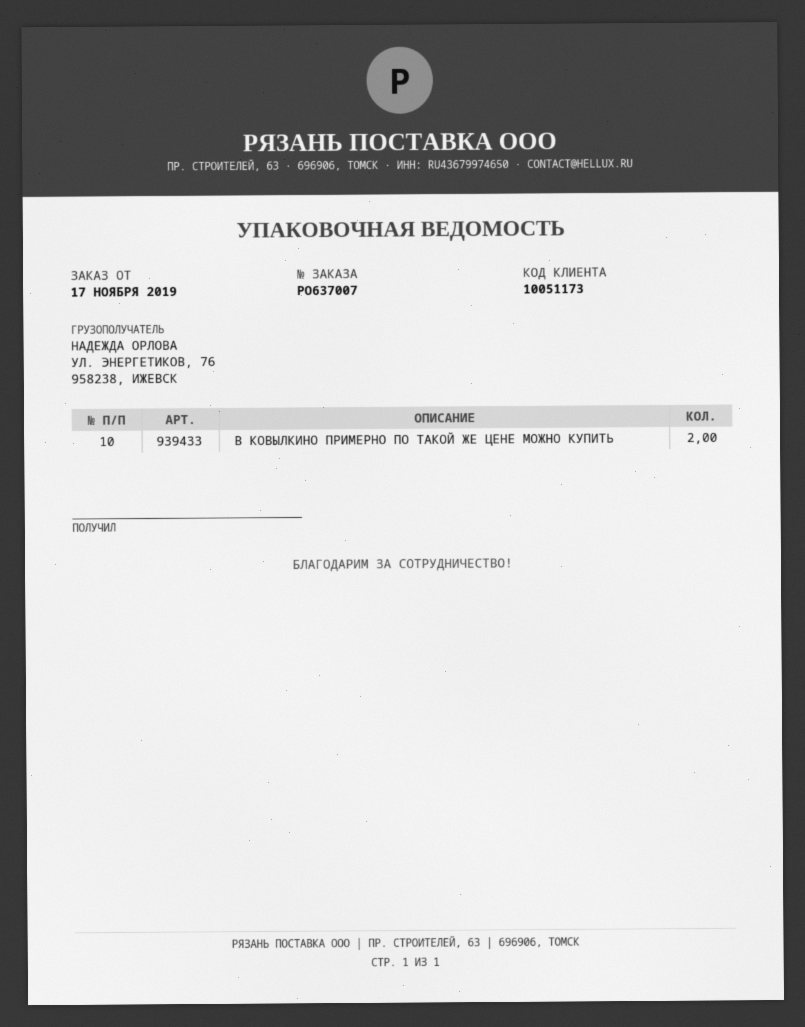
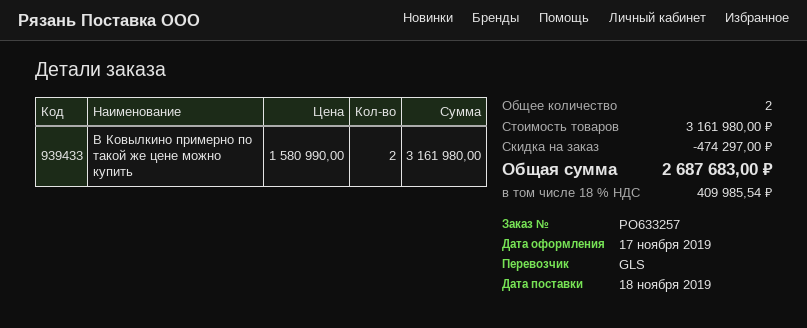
order number: PO637007 -> PO633257

